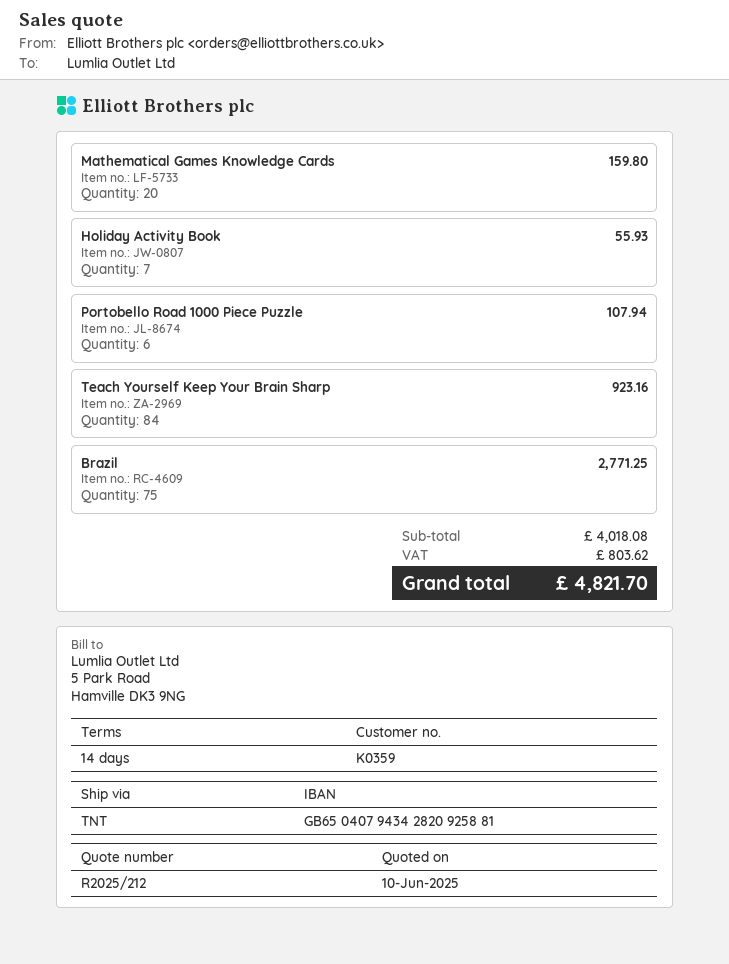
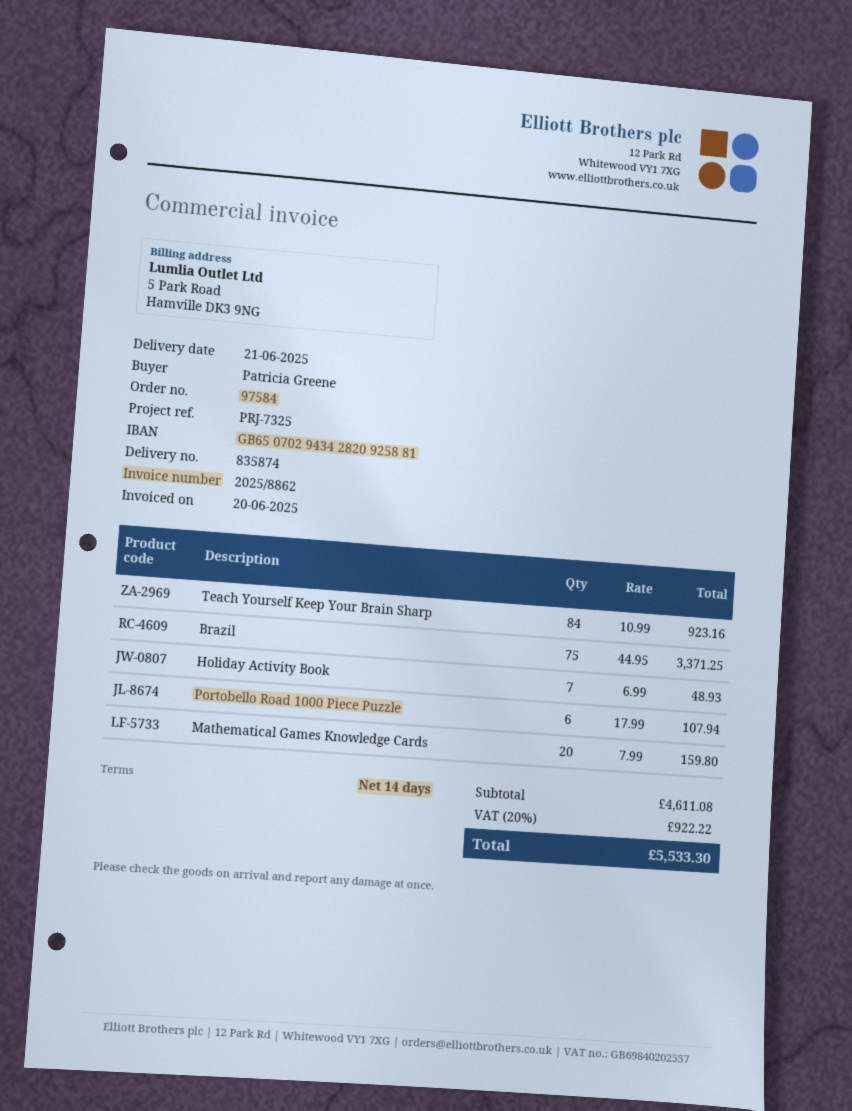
bank account: GB65040794342820925881 -> GB65070294342820925881
Holiday Activity Book: 7 for 55.93 -> 7 for 48.93
Brazil: 75 for 2771.25 -> 75 for 3371.25
subtotal: 4018.08 -> 4611.08
tax: 803.62 -> 922.22
total: 4821.70 -> 5533.30

